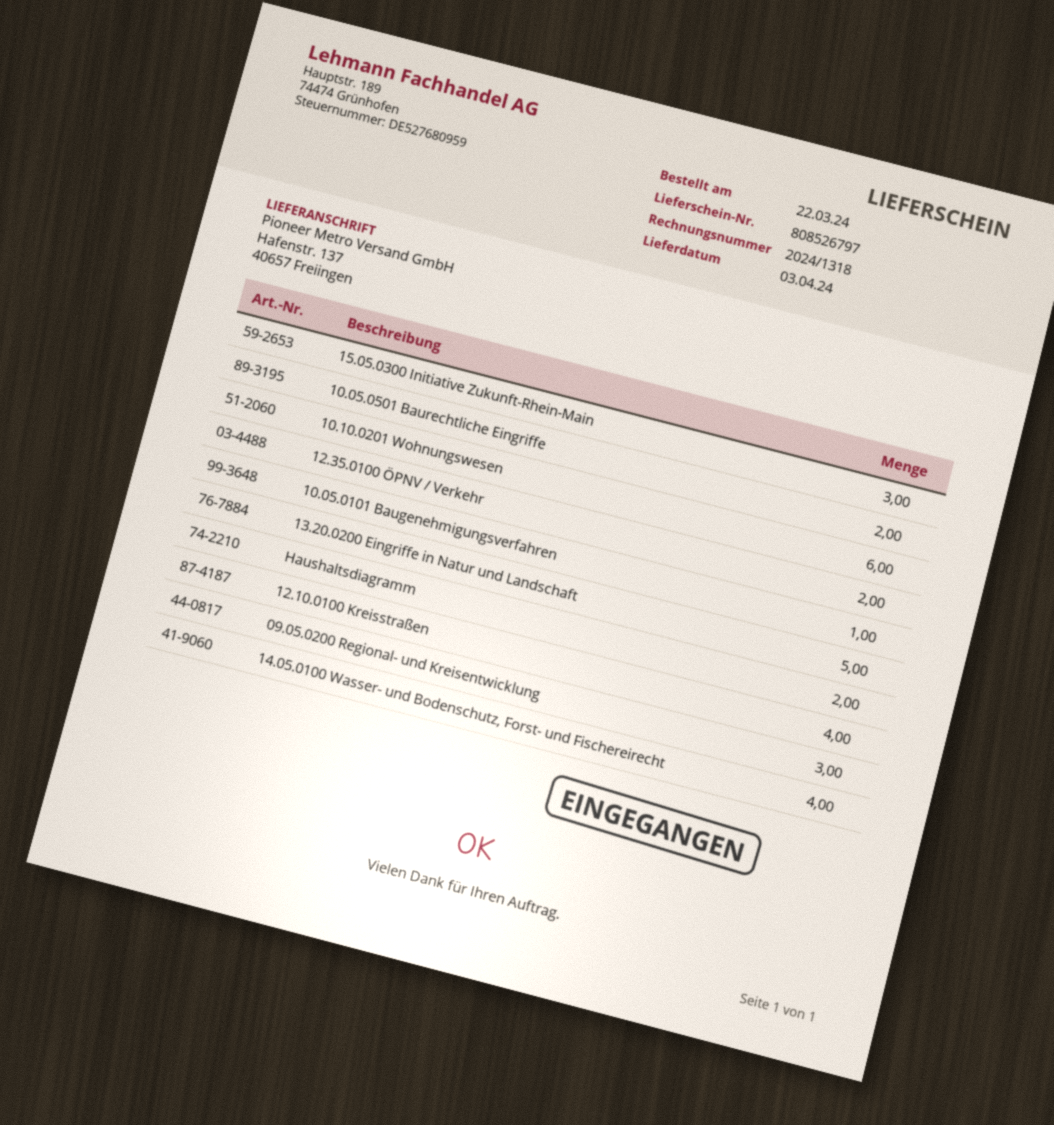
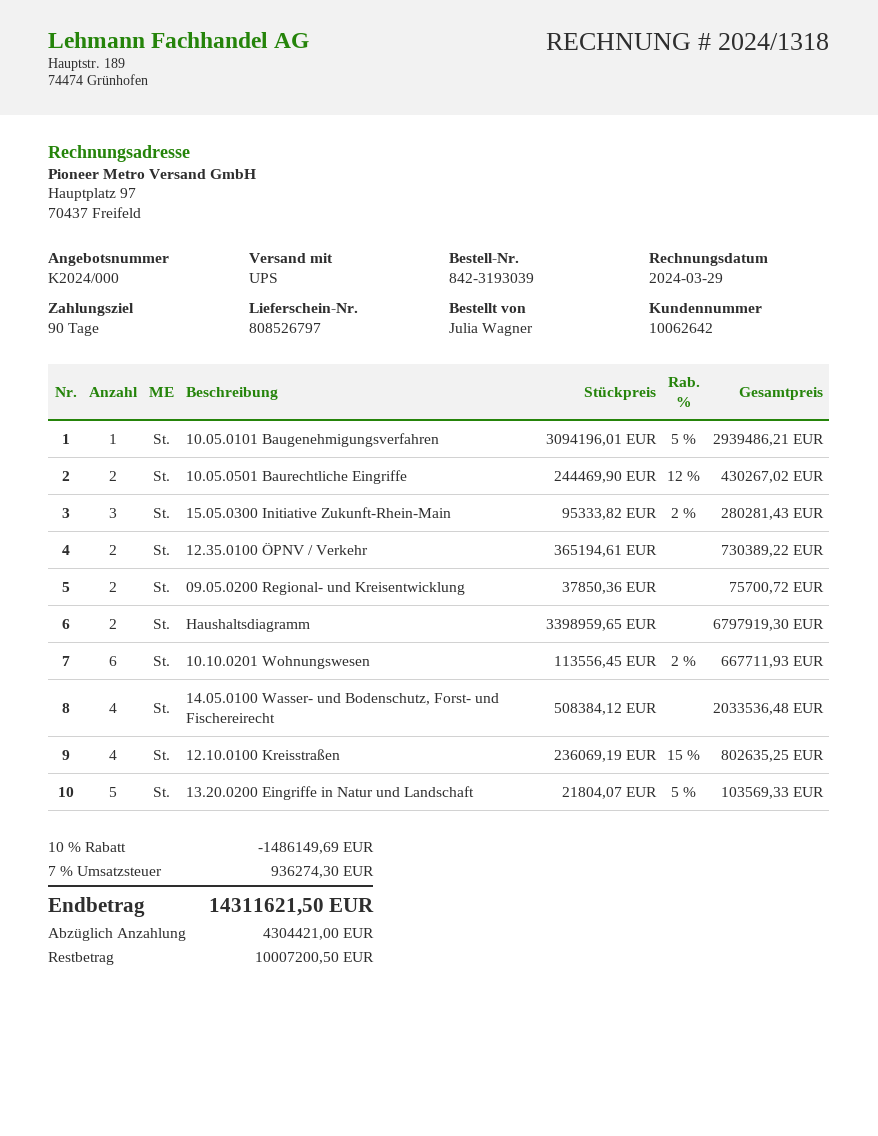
09.05.0200 Regional- und Kreisentwicklung: 3 -> 2

